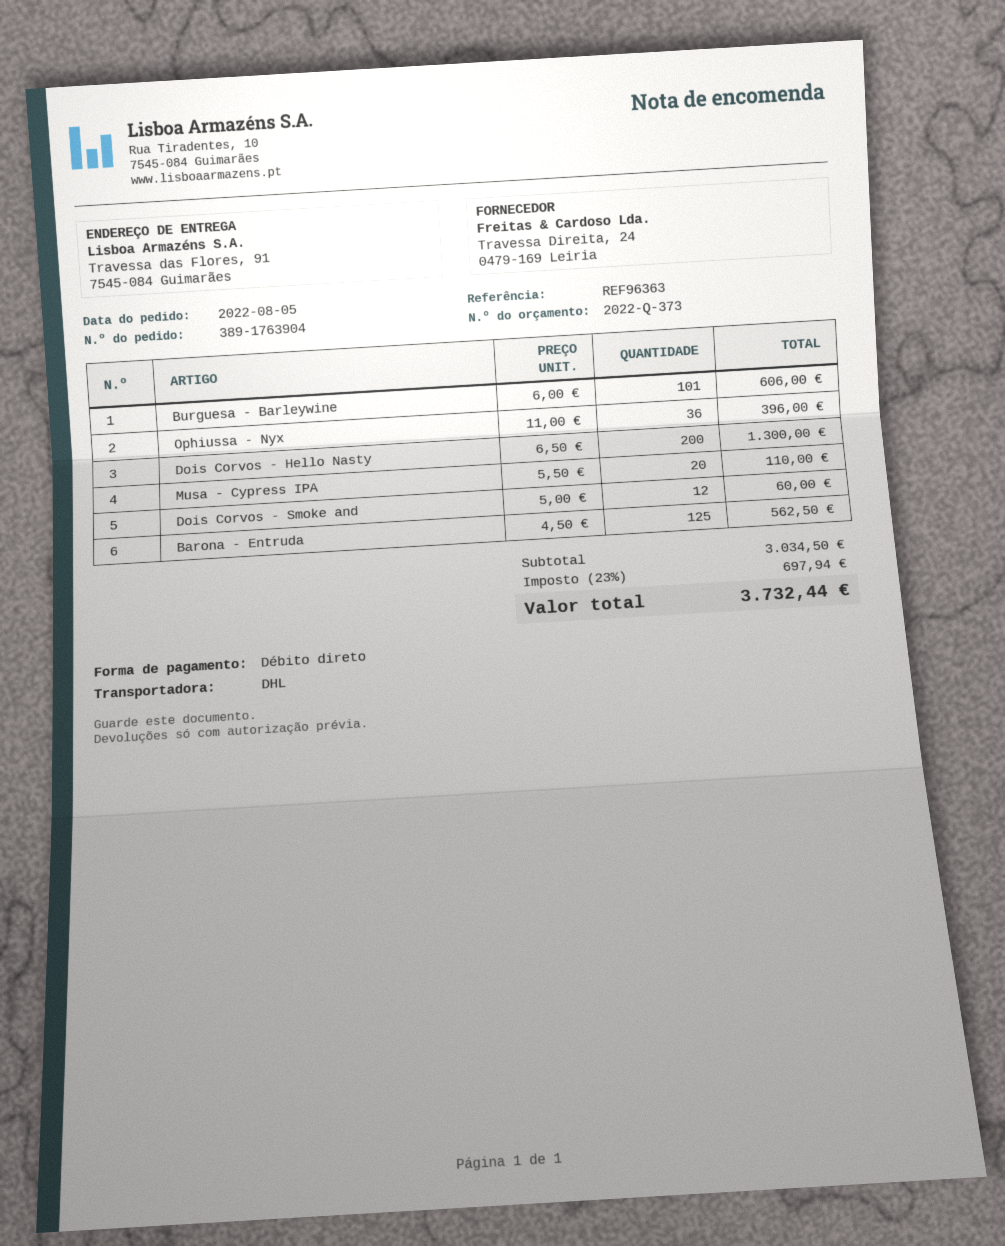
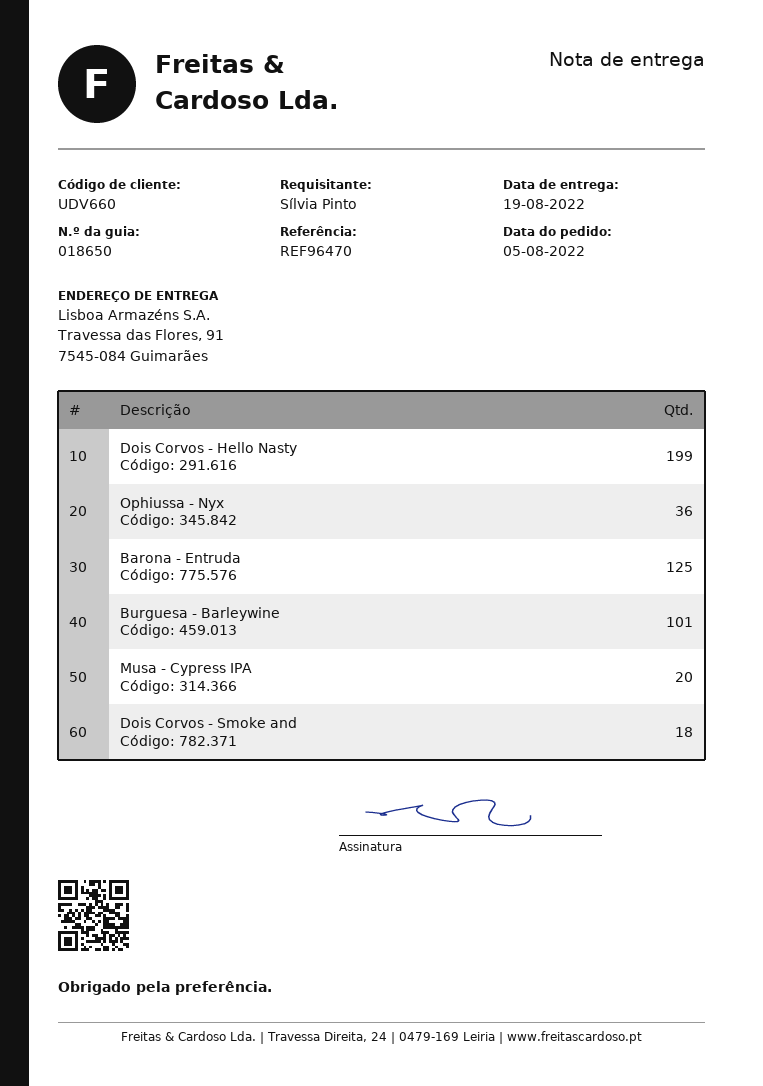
reference: REF96363 -> REF96470
Dois Corvos - Hello Nasty: 200 -> 199
Dois Corvos - Smoke and: 12 -> 18

